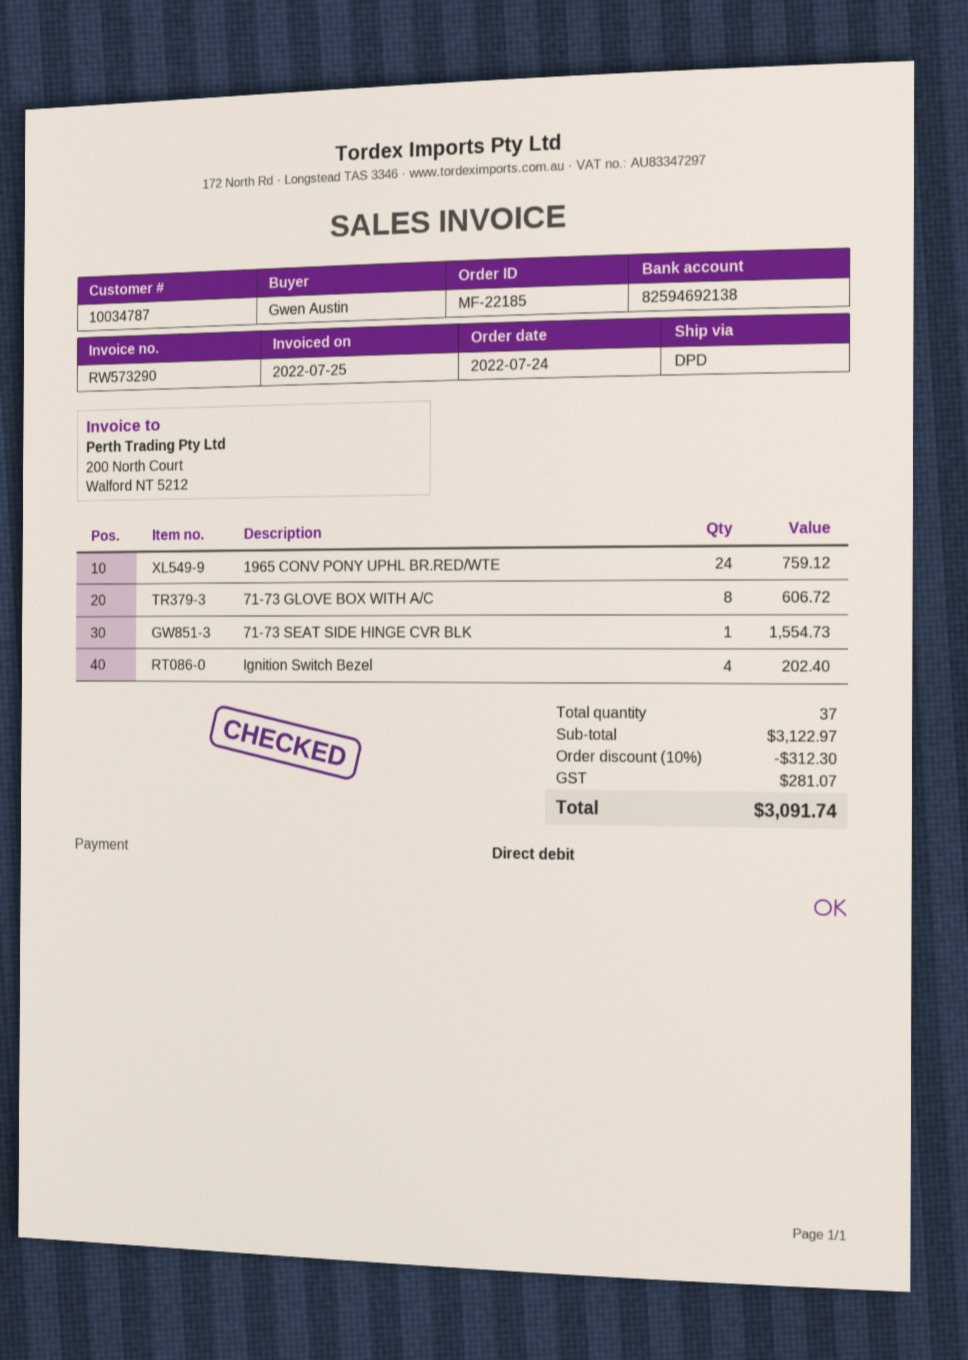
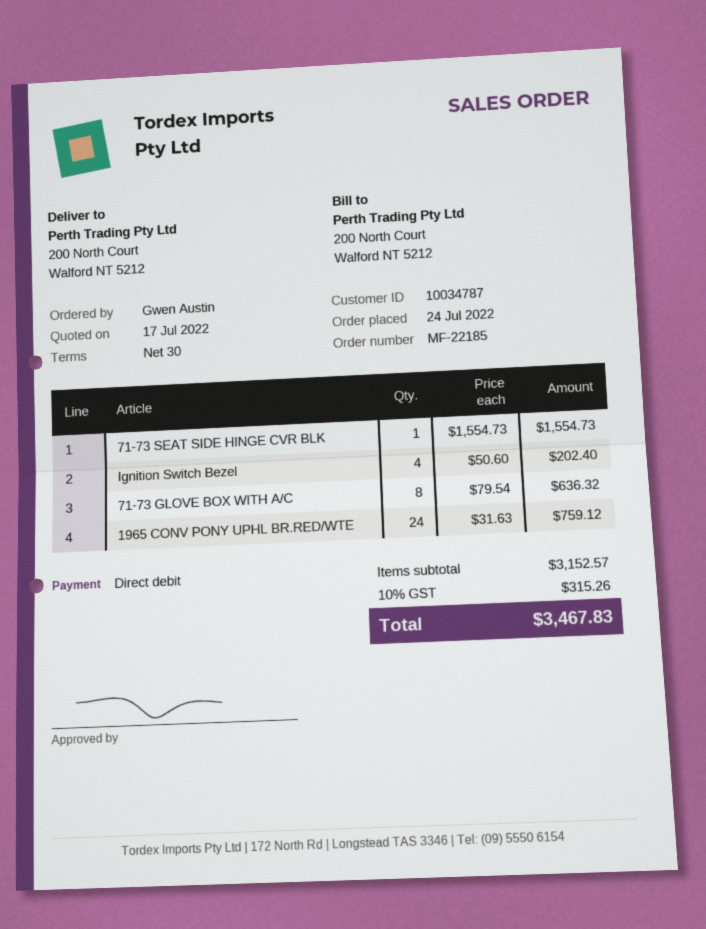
71-73 GLOVE BOX WITH A/C: 8 for 606.72 -> 8 for 636.32
subtotal: 3122.97 -> 3152.57
discount: 10% = 312.30 -> none
tax: 281.07 -> 315.26
total: 3091.74 -> 3467.83

